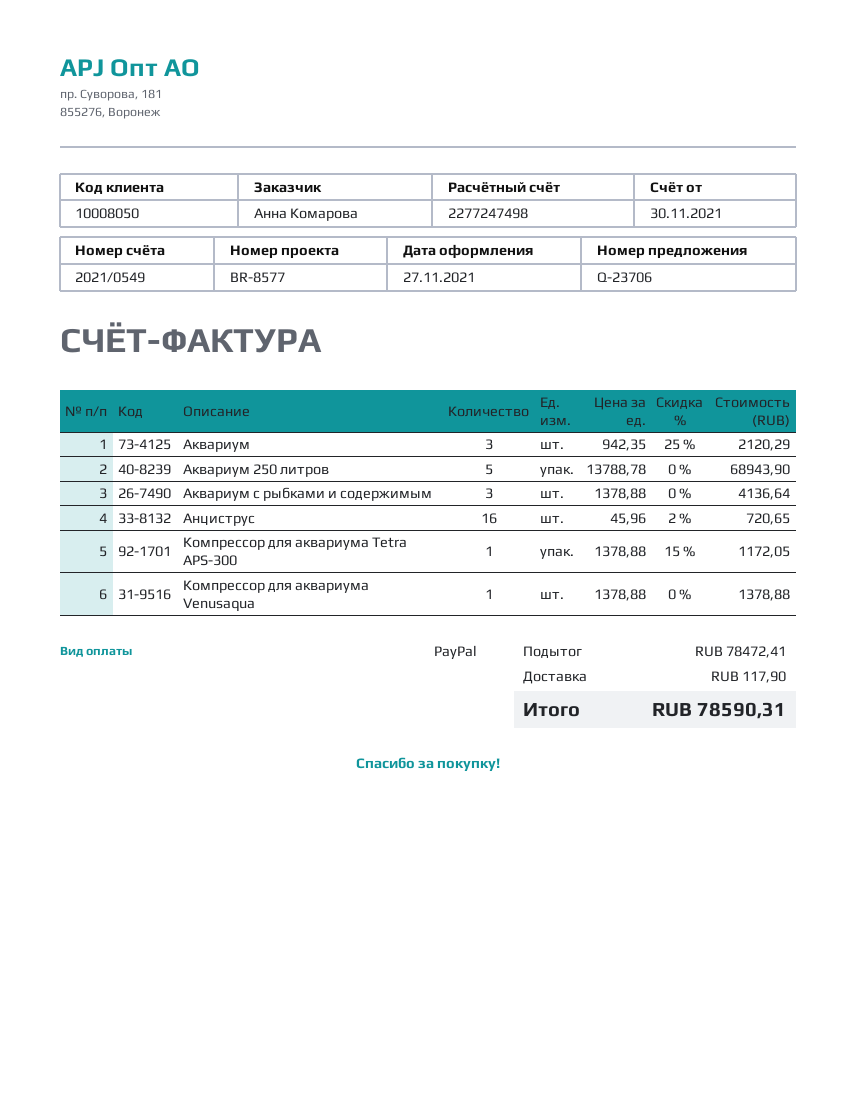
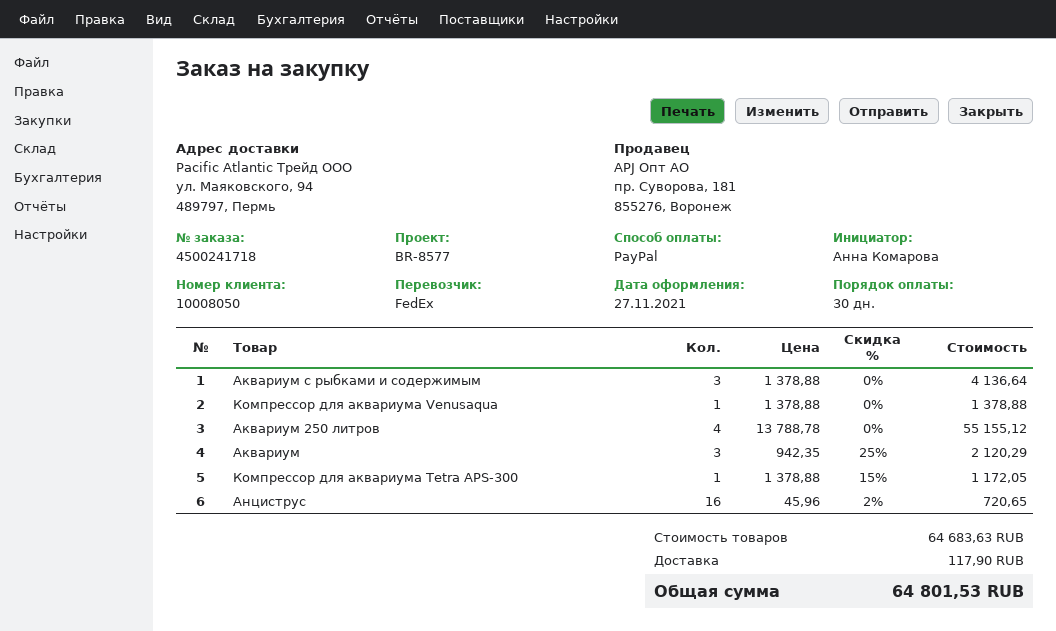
Аквариум 250 литров: 5 x 13788.78 = 68943.90 -> 4 x 13788.78 = 55155.12
subtotal: 78472.41 -> 64683.63
total: 78590.31 -> 64801.53

